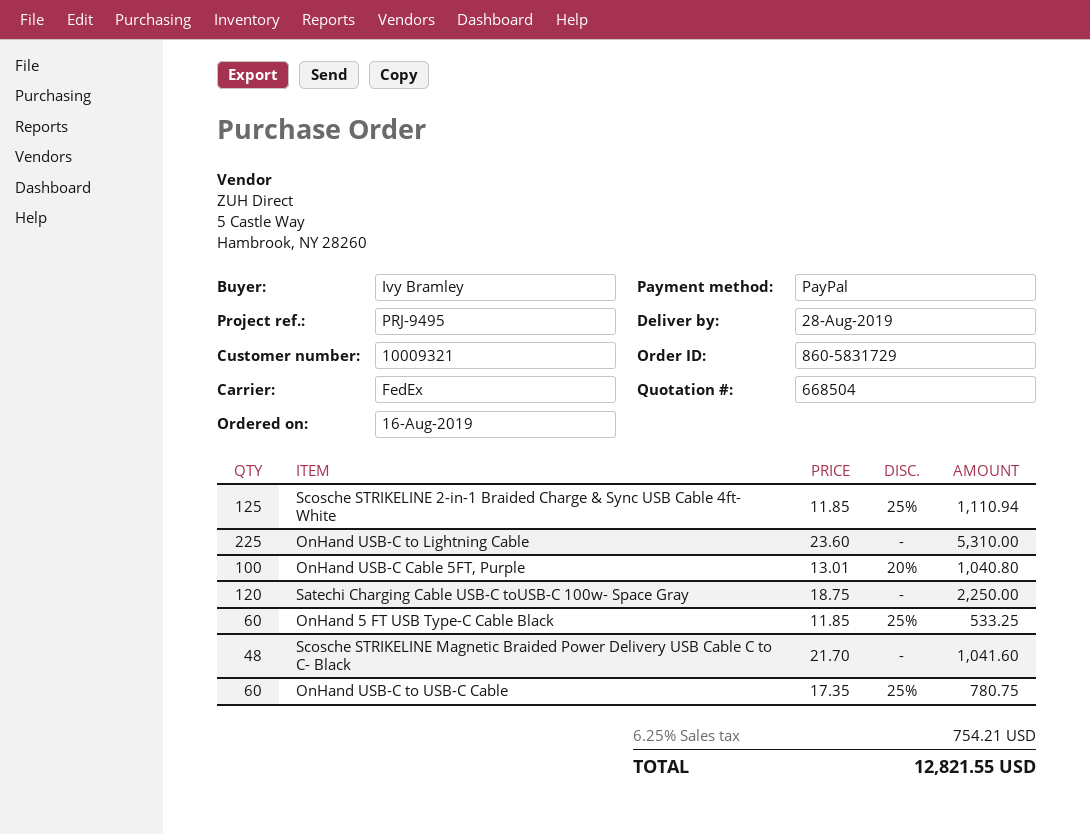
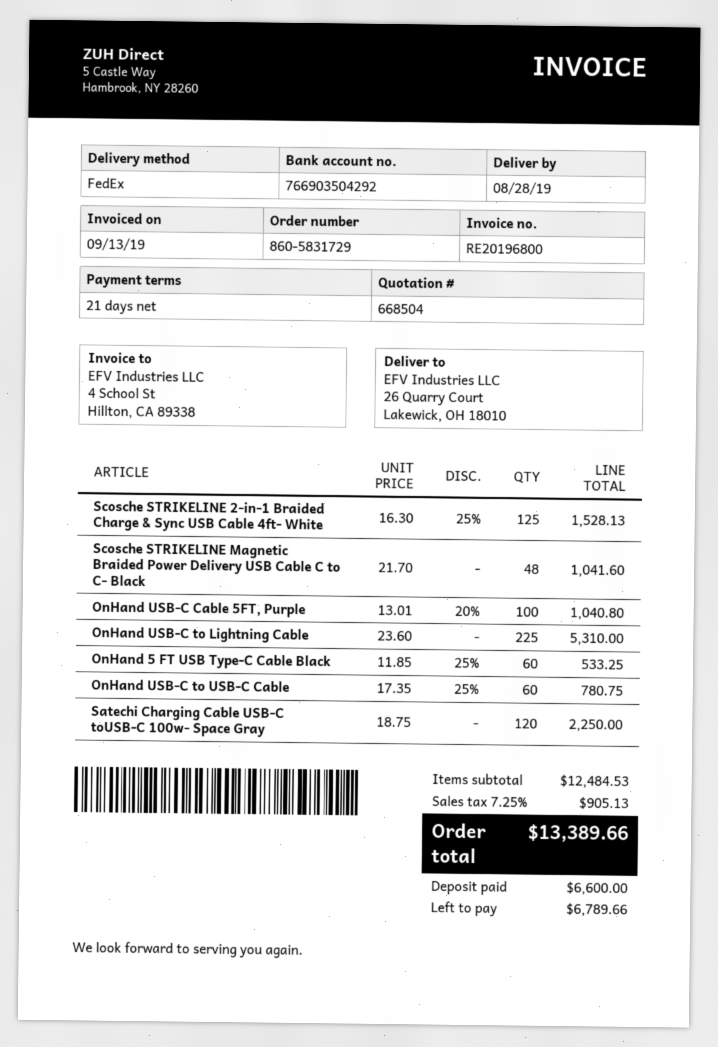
Scosche STRIKELINE 2-in-1 Braided Charge & Sync USB Cable 4ft- White: 125 x 11.85 - 25% = 1110.94 -> 125 x 16.30 - 25% = 1528.13
tax: 6.25% = 754.21 -> 7.25% = 905.13
total: 12821.55 -> 13389.66

